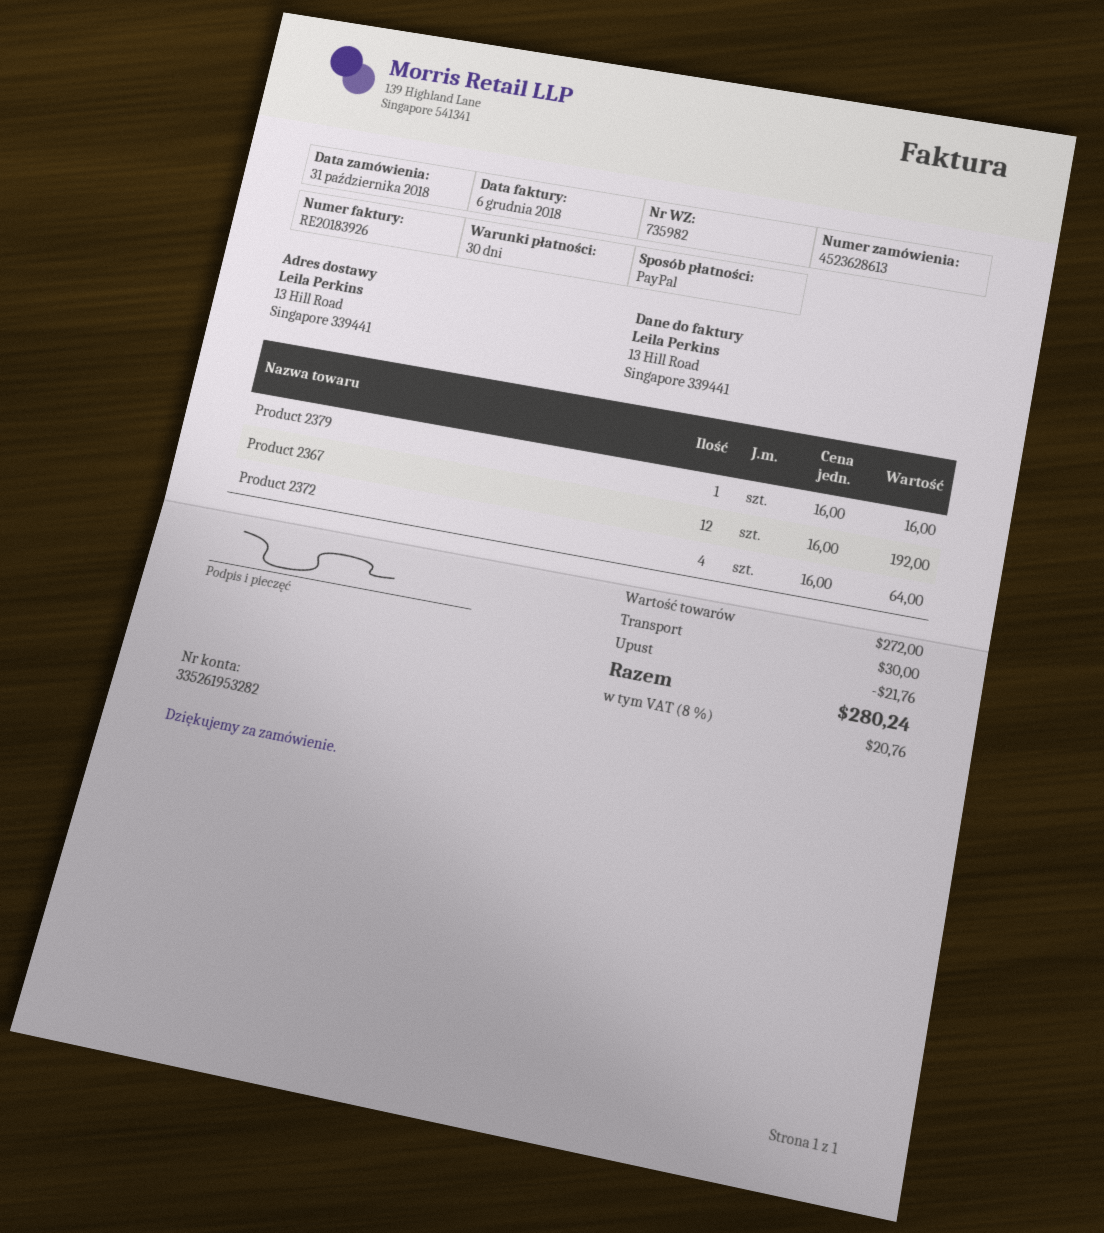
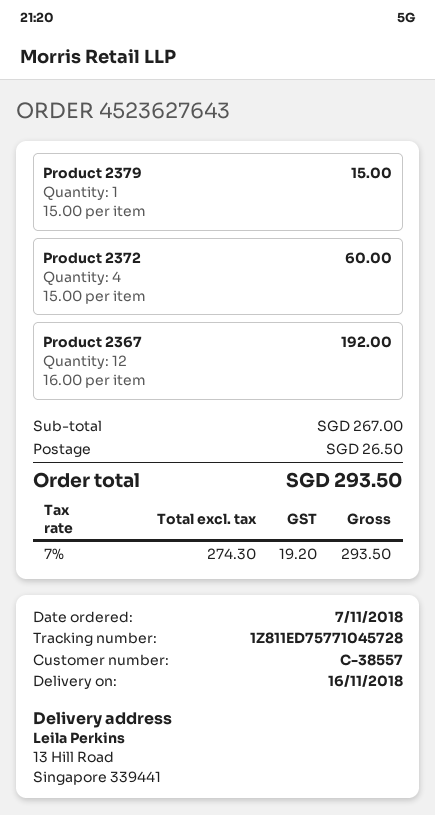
order number: 4523628613 -> 4523627643
order date: 2018-10-31 -> 2018-11-07
Product 2379: 1 x 16.00 = 16.00 -> 1 x 15.00 = 15.00
Product 2372: 4 x 16.00 = 64.00 -> 4 x 15.00 = 60.00
subtotal: 272.00 -> 267.00
discount: 21.76 -> none
shipping: 30.00 -> 26.50
tax: 8% = 20.76 -> 7% = 19.20
total: 280.24 -> 293.50

